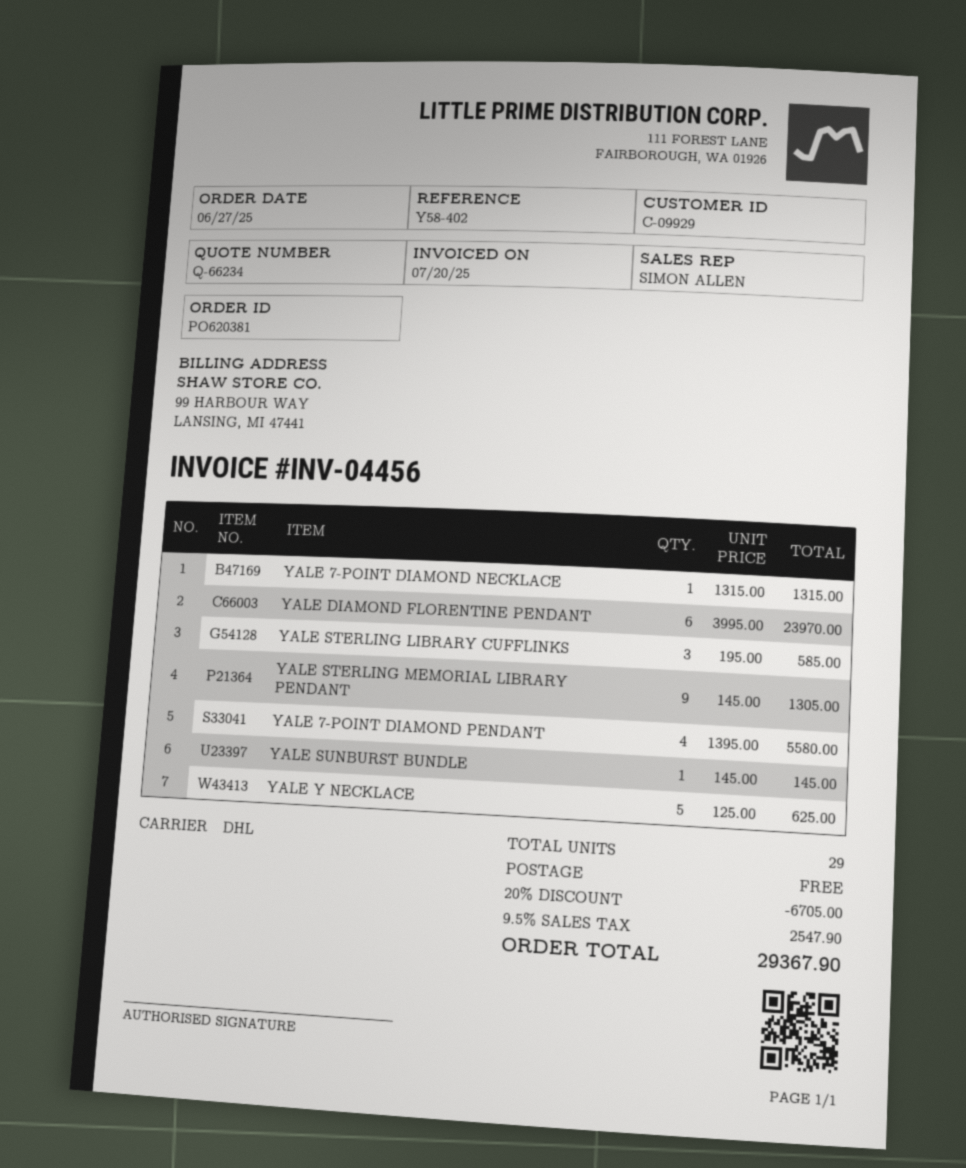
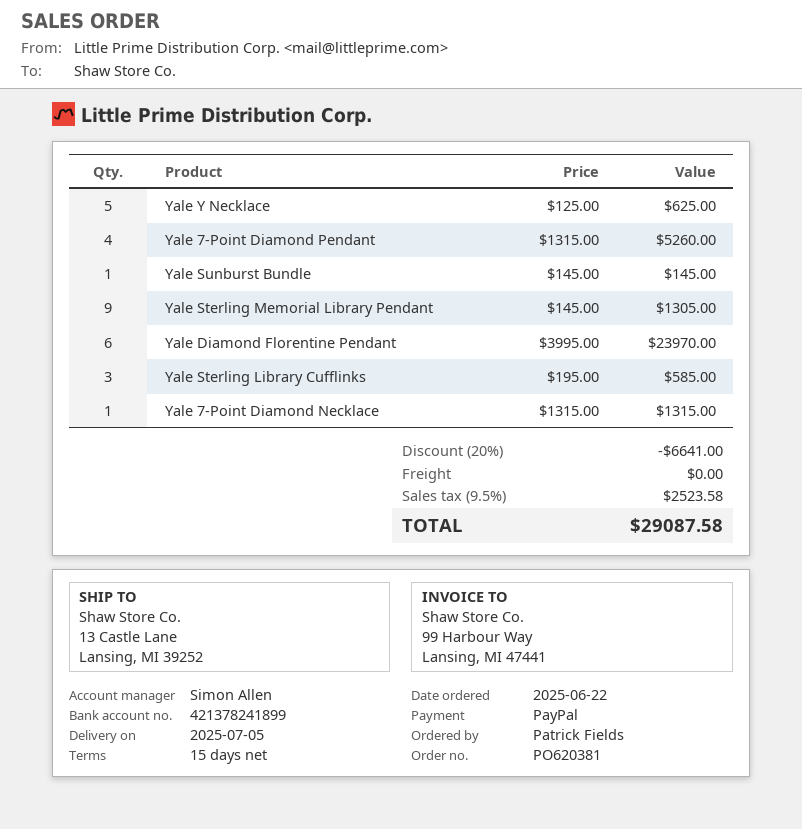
order date: 2025-06-27 -> 2025-06-22
YALE 7-POINT DIAMOND PENDANT: 4 x 1395.00 = 5580.00 -> 4 x 1315.00 = 5260.00
discount: 20% = 6705.00 -> 20% = 6641.00
tax: 9.5% = 2547.90 -> 9.5% = 2523.58
total: 29367.90 -> 29087.58

